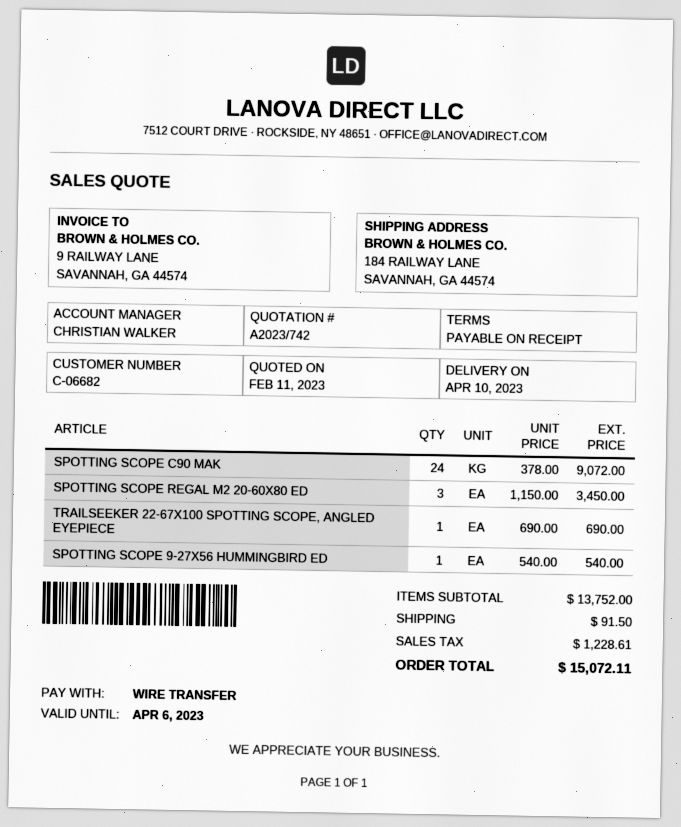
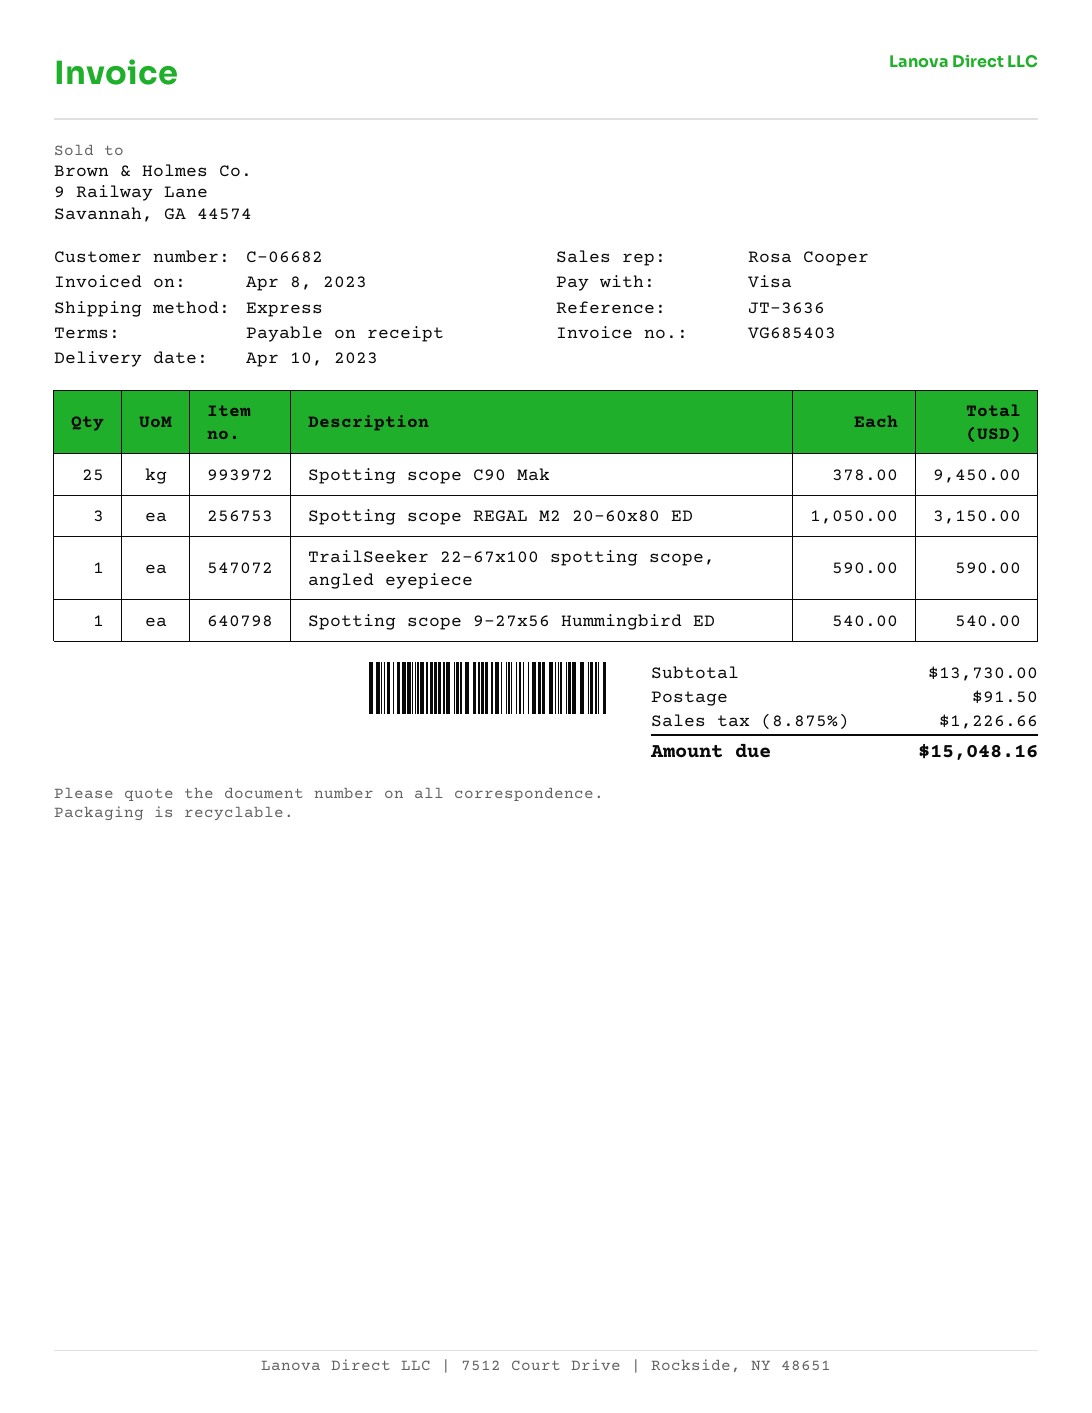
sales rep: CHRISTIAN WALKER -> Rosa Cooper
payment method: bank transfer -> Visa
SPOTTING SCOPE C90 MAK: 24 x 378.00 = 9072.00 -> 25 x 378.00 = 9450.00
SPOTTING SCOPE REGAL M2 20-60X80 ED: 3 x 1150.00 = 3450.00 -> 3 x 1050.00 = 3150.00
TRAILSEEKER 22-67X100 SPOTTING SCOPE, ANGLED EYEPIECE: 1 x 690.00 = 690.00 -> 1 x 590.00 = 590.00
subtotal: 13752.00 -> 13730.00
tax: 1228.61 -> 1226.66
total: 15072.11 -> 15048.16

